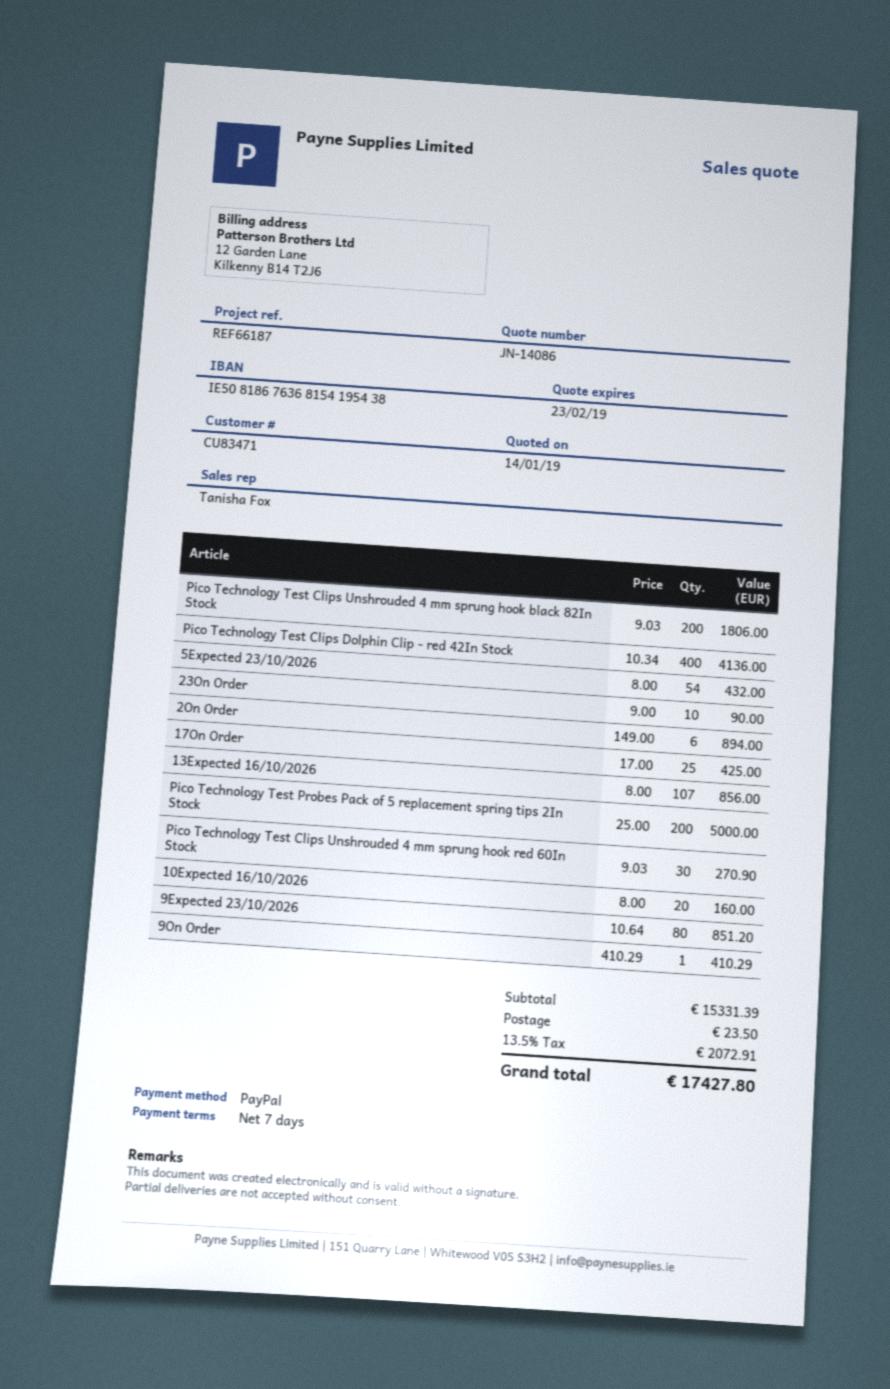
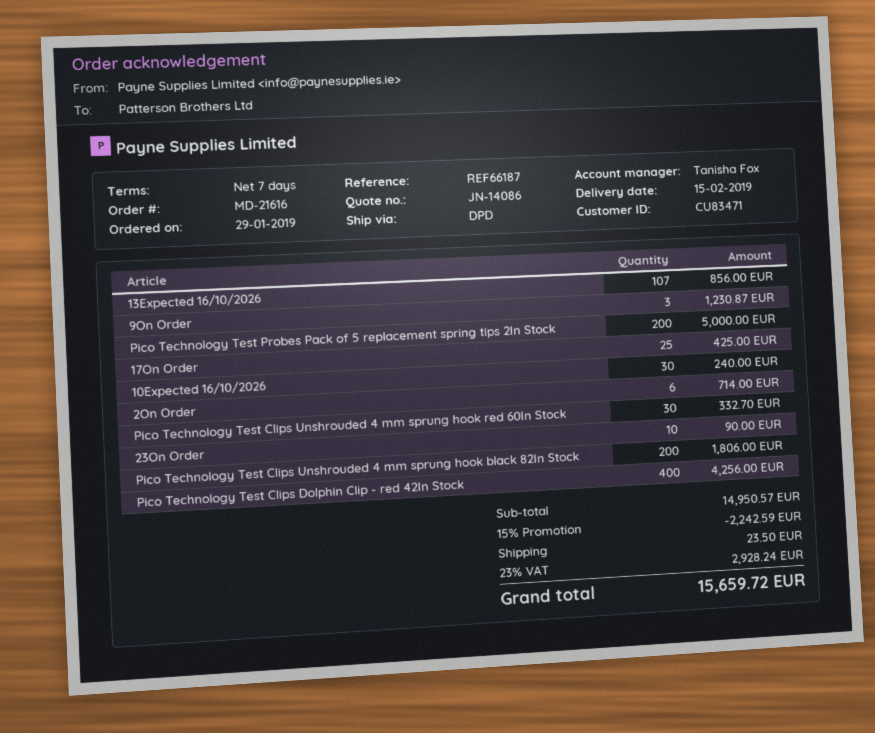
Pico Technology Test Clips Dolphin Clip - red 42In Stock: 400 for 4136.00 -> 400 for 4256.00
5Expected 23/10/2026: 54 for 432.00 -> none
2On Order: 6 for 894.00 -> 6 for 714.00
Pico Technology Test Clips Unshrouded 4 mm sprung hook red 60In Stock: 30 for 270.90 -> 30 for 332.70
10Expected 16/10/2026: 20 for 160.00 -> 30 for 240.00
9Expected 23/10/2026: 80 for 851.20 -> none
9On Order: 1 for 410.29 -> 3 for 1230.87
subtotal: 15331.39 -> 14950.57
discount: none -> 15% = 2242.59
tax: 13.5% = 2072.91 -> 23% = 2928.24
total: 17427.80 -> 15659.72

